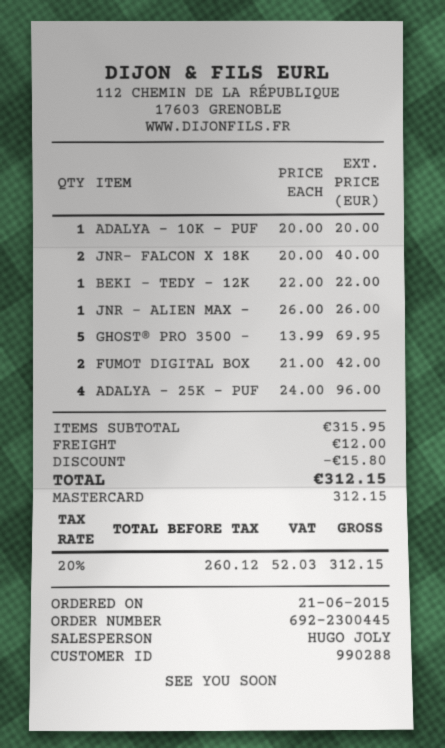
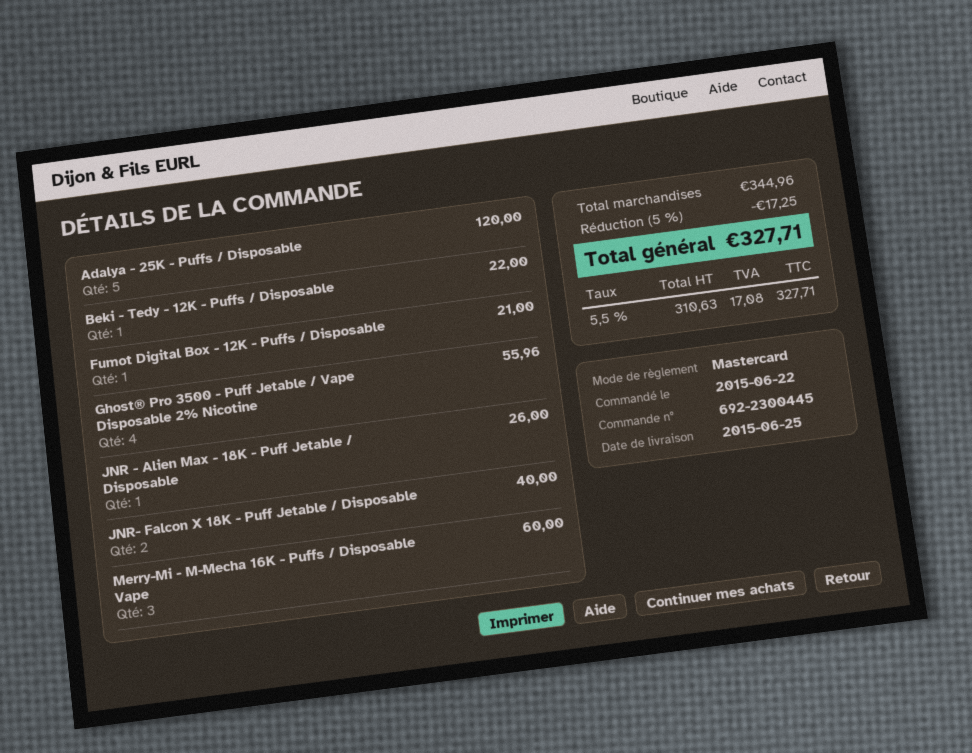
order date: 2015-06-21 -> 2015-06-22
ADALYA - 10K - PUF: 1 for 20.00 -> none
GHOST® PRO 3500 -: 5 for 69.95 -> 4 for 55.96
FUMOT DIGITAL BOX: 2 for 42.00 -> 1 for 21.00
ADALYA - 25K - PUF: 4 for 96.00 -> 5 for 120.00
Merry-Mi - M-Mecha 16K - Puffs / Disposable Vape: none -> 3 for 60.00
subtotal: 315.95 -> 344.96
discount: 15.80 -> 17.25
shipping: 12.00 -> none
net: 260.12 -> 310.63
tax: 20% = 52.03 -> 5.5% = 17.08
total: 312.15 -> 327.71

